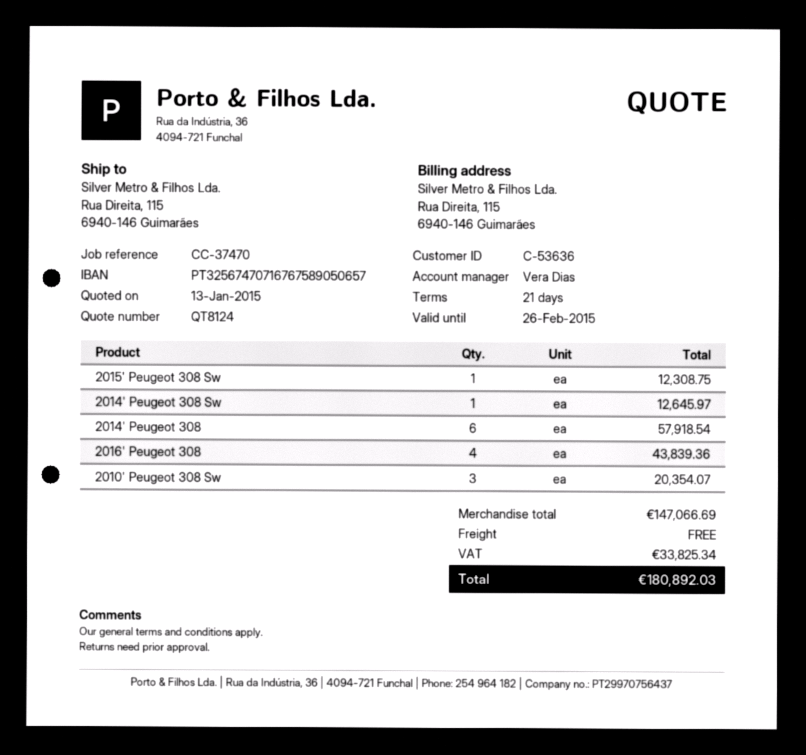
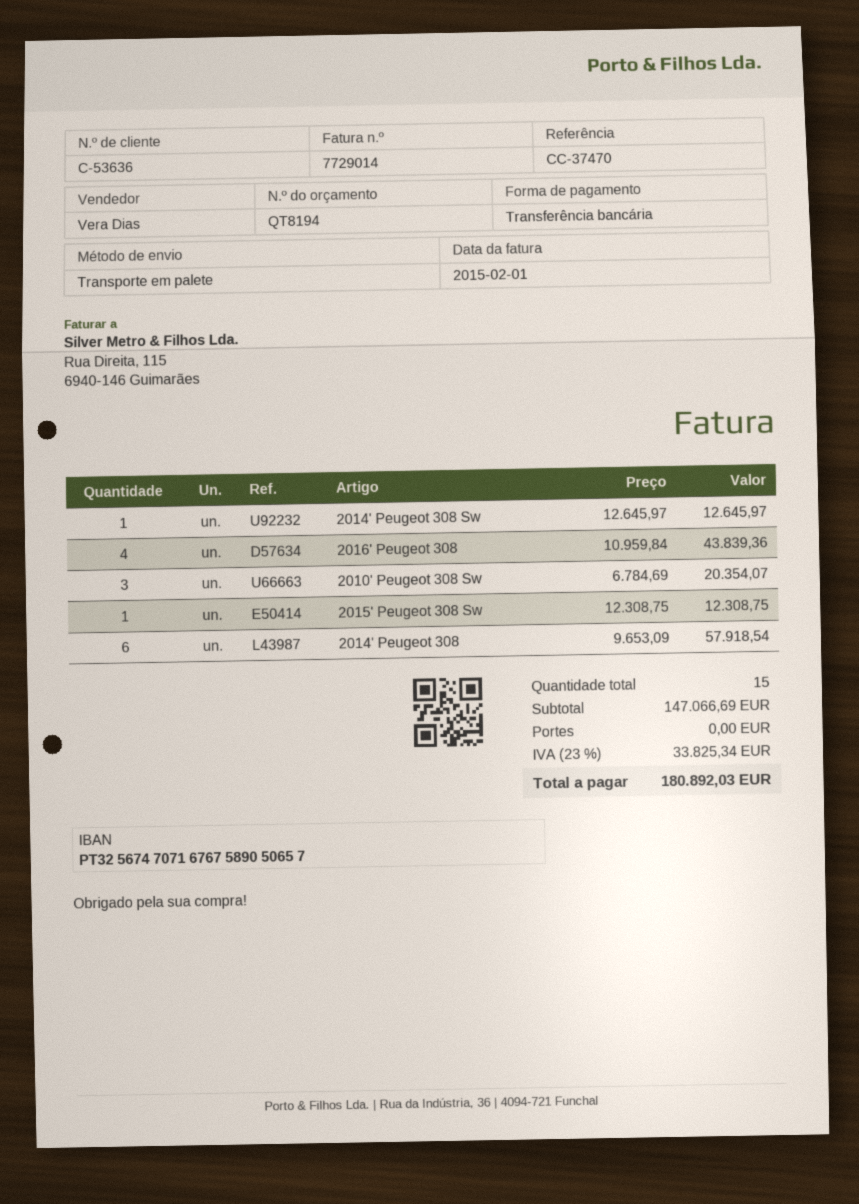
quote number: QT8124 -> QT8194

